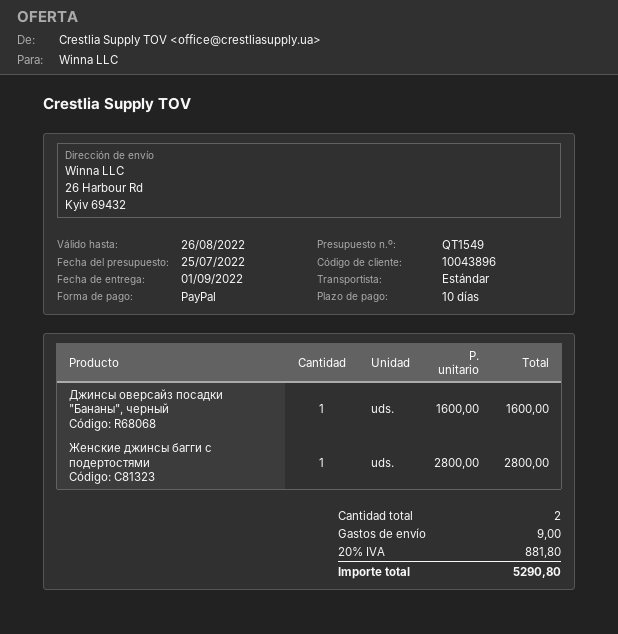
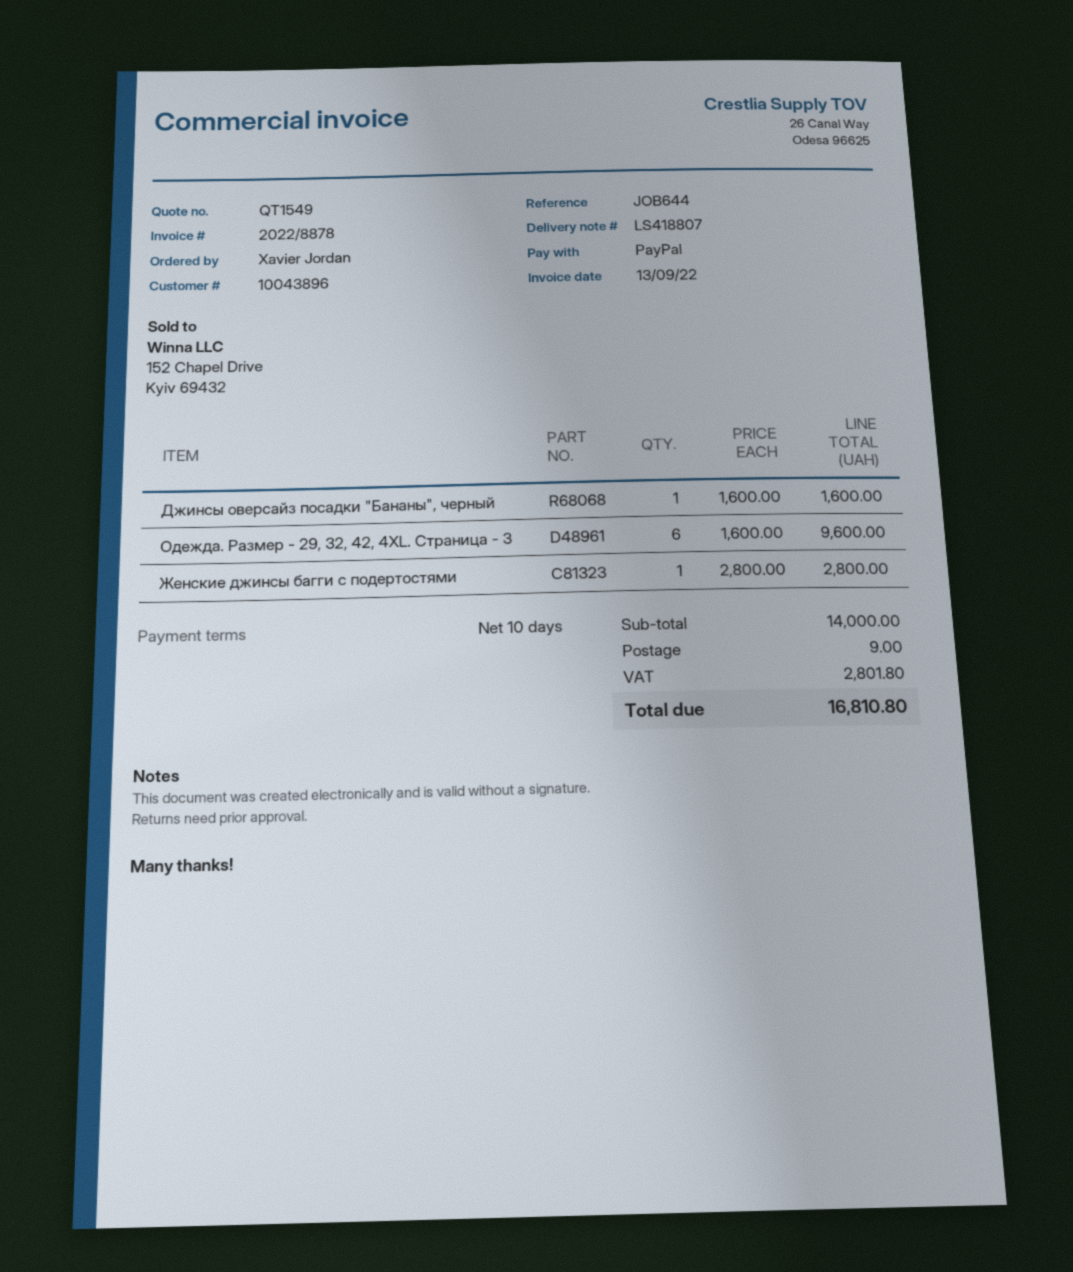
Одежда. Размер - 29, 32, 42, 4XL. Страница - 3: none -> 6 x 1600.00 = 9600.00
tax: 881.80 -> 2801.80
total: 5290.80 -> 16810.80

